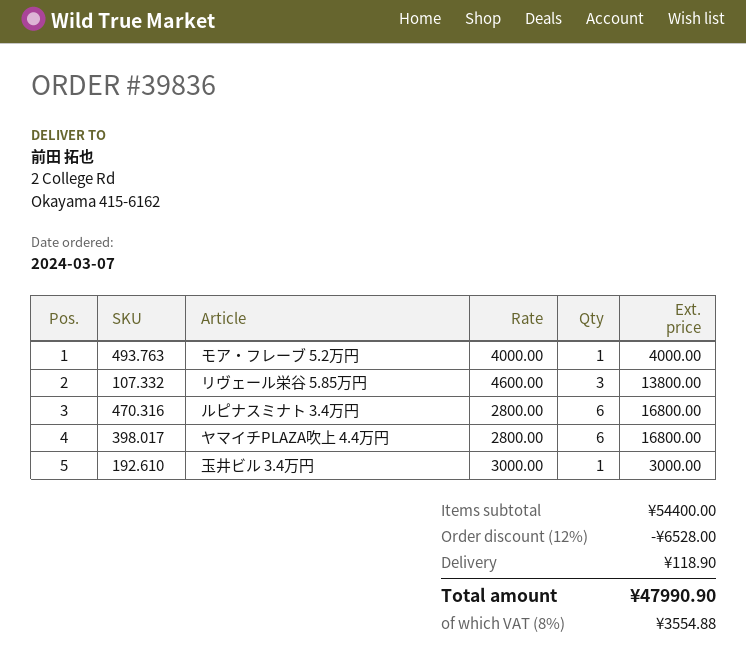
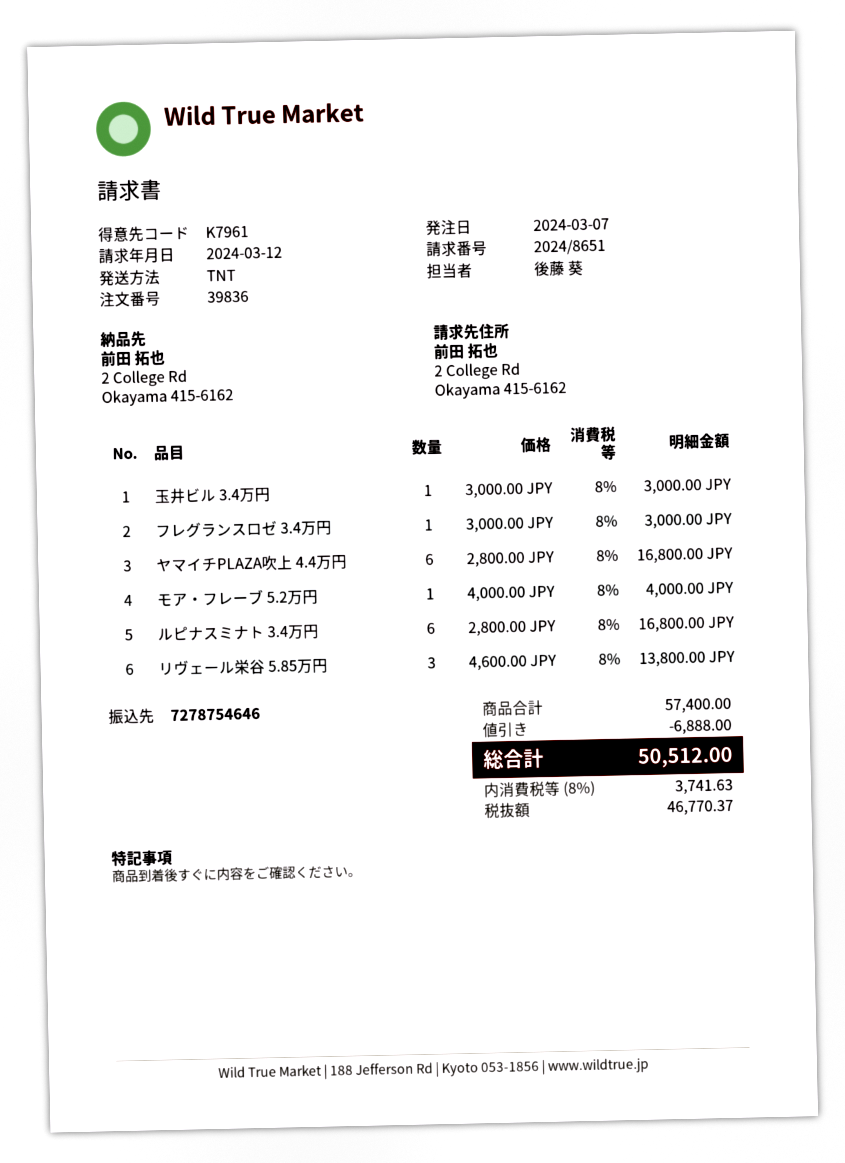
フレグランスロゼ 3.4万円: none -> 1 x 3000.00 = 3000.00
subtotal: 54400.00 -> 57400.00
discount: 6528.00 -> 6888.00
shipping: 118.90 -> none
tax: 8% = 3554.88 -> 8% = 3741.63
total: 47990.90 -> 50512.00

